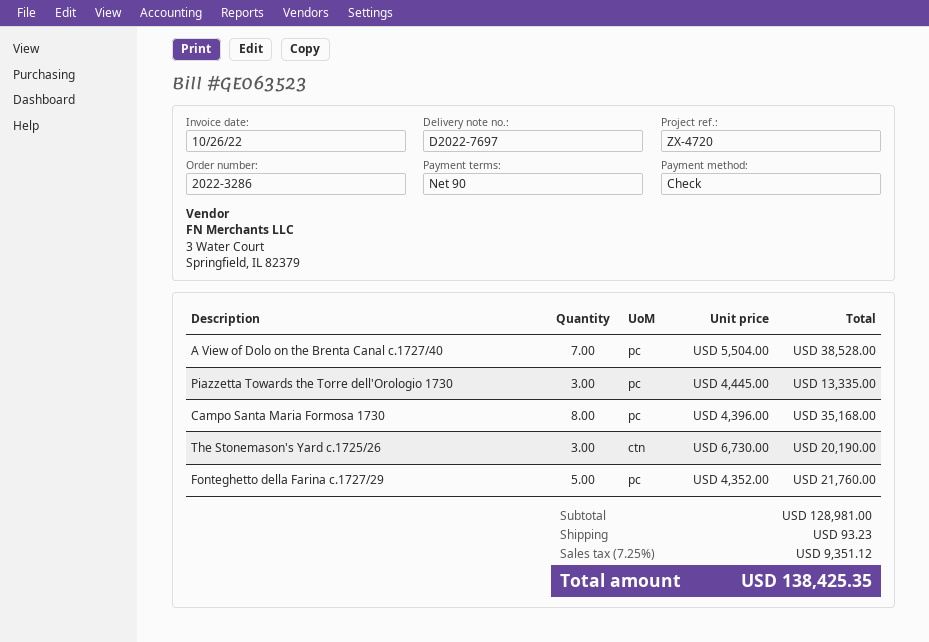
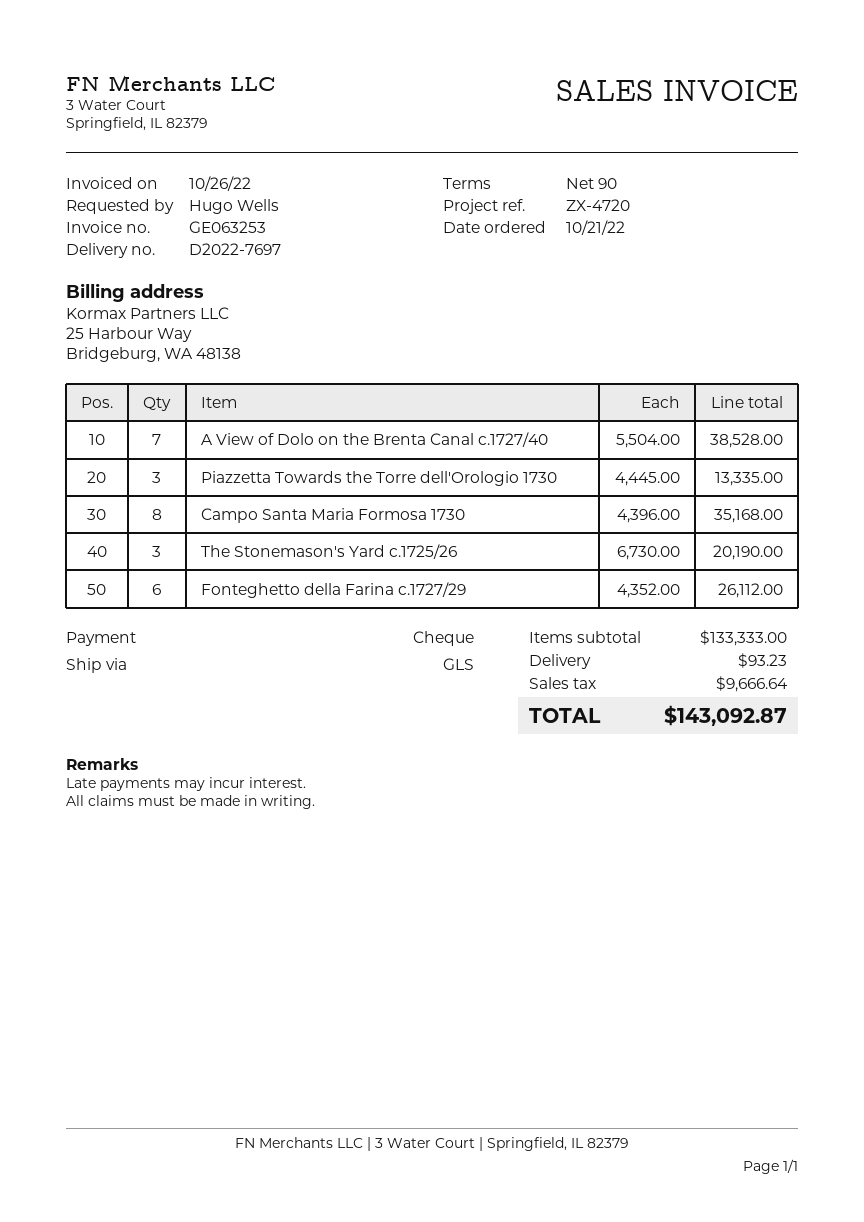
invoice number: GE063523 -> GE063253
Fonteghetto della Farina c.1727/29: 5 x 4352.00 = 21760.00 -> 6 x 4352.00 = 26112.00
subtotal: 128981.00 -> 133333.00
tax: 9351.12 -> 9666.64
total: 138425.35 -> 143092.87

